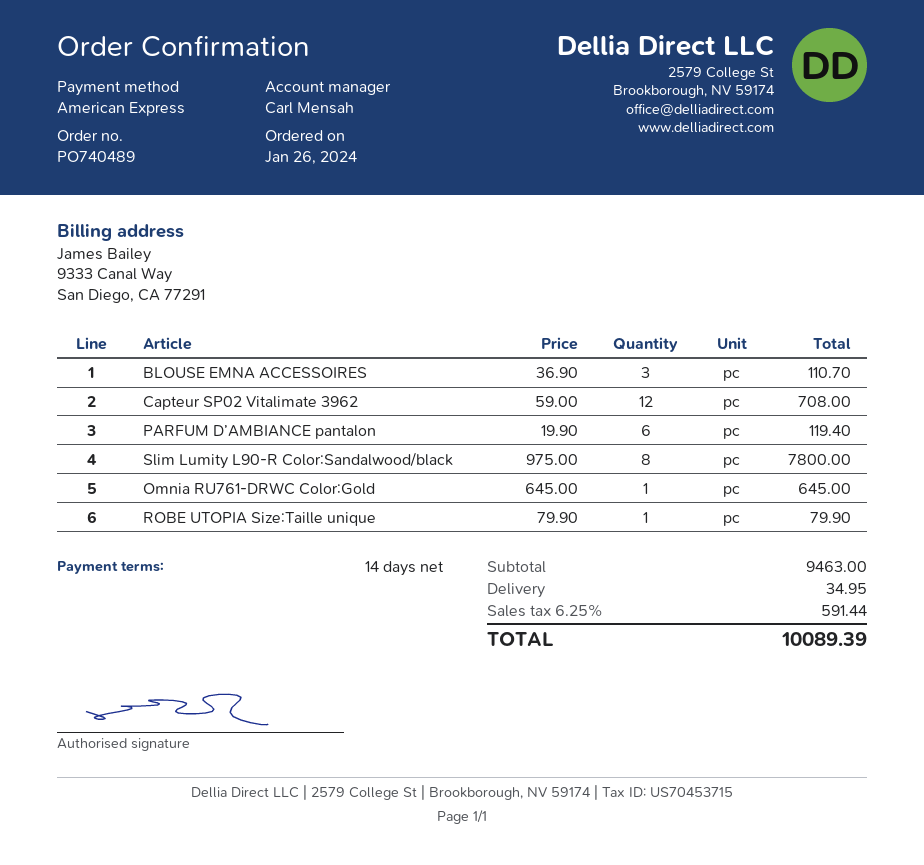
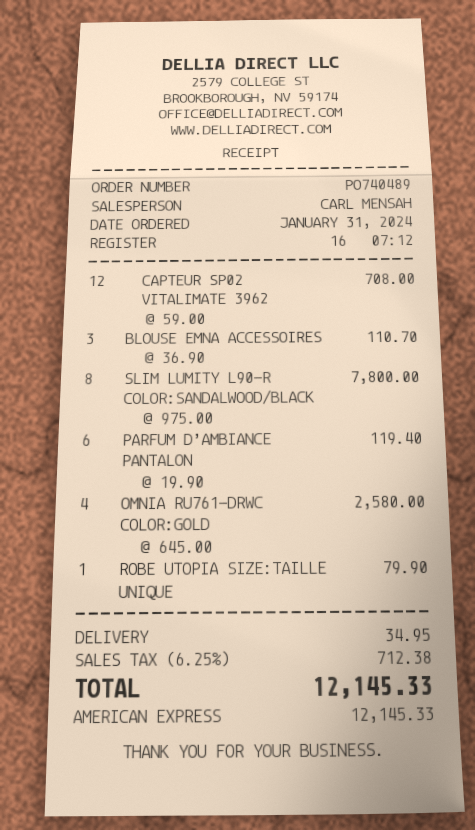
order date: 2024-01-26 -> 2024-01-31
Omnia RU761-DRWC Color:Gold: 1 x 645.00 = 645.00 -> 4 x 645.00 = 2580.00
tax: 6.25% = 591.44 -> 6.25% = 712.38
total: 10089.39 -> 12145.33

